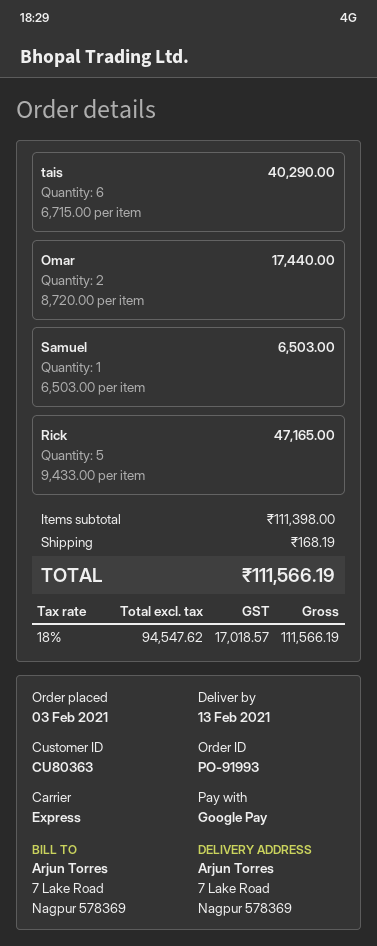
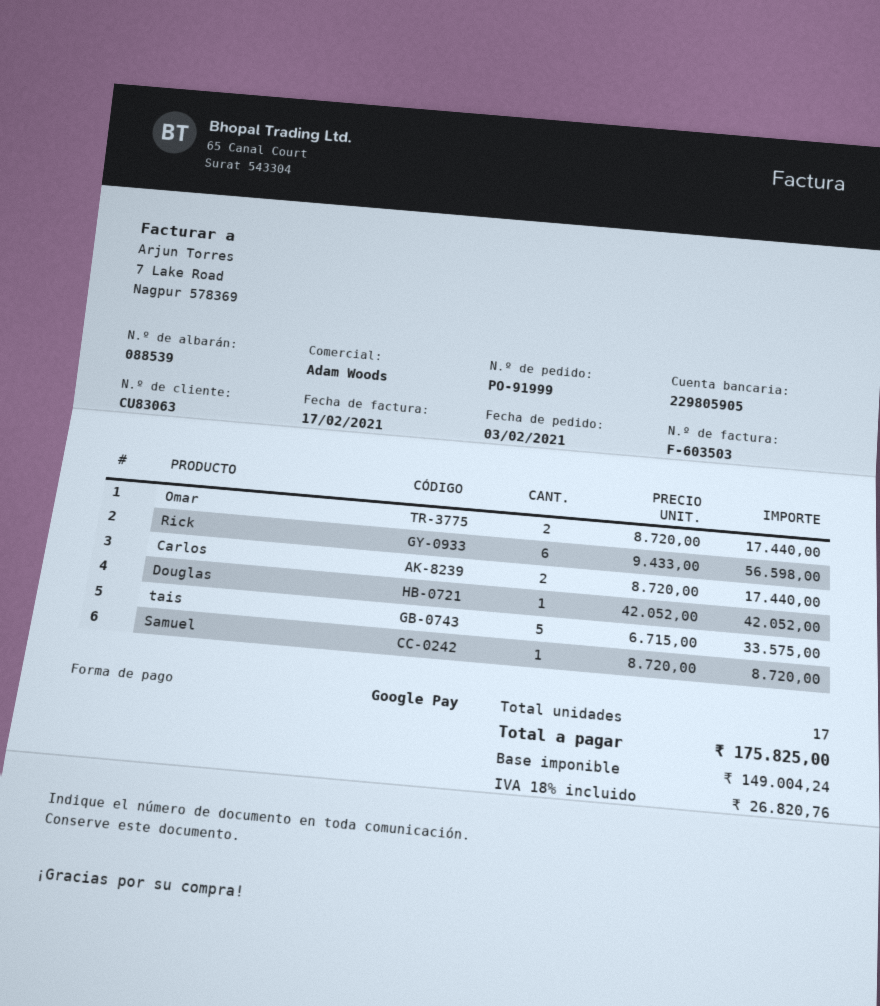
order number: PO-91993 -> PO-91999
customer number: CU80363 -> CU83063
tais: 6 x 6715.00 = 40290.00 -> 5 x 6715.00 = 33575.00
Samuel: 1 x 6503.00 = 6503.00 -> 1 x 8720.00 = 8720.00
Rick: 5 x 9433.00 = 47165.00 -> 6 x 9433.00 = 56598.00
Carlos: none -> 2 x 8720.00 = 17440.00
Douglas: none -> 1 x 42052.00 = 42052.00
shipping: 168.19 -> none
net: 94547.62 -> 149004.24
tax: 18% = 17018.57 -> 18% = 26820.76
total: 111566.19 -> 175825.00

